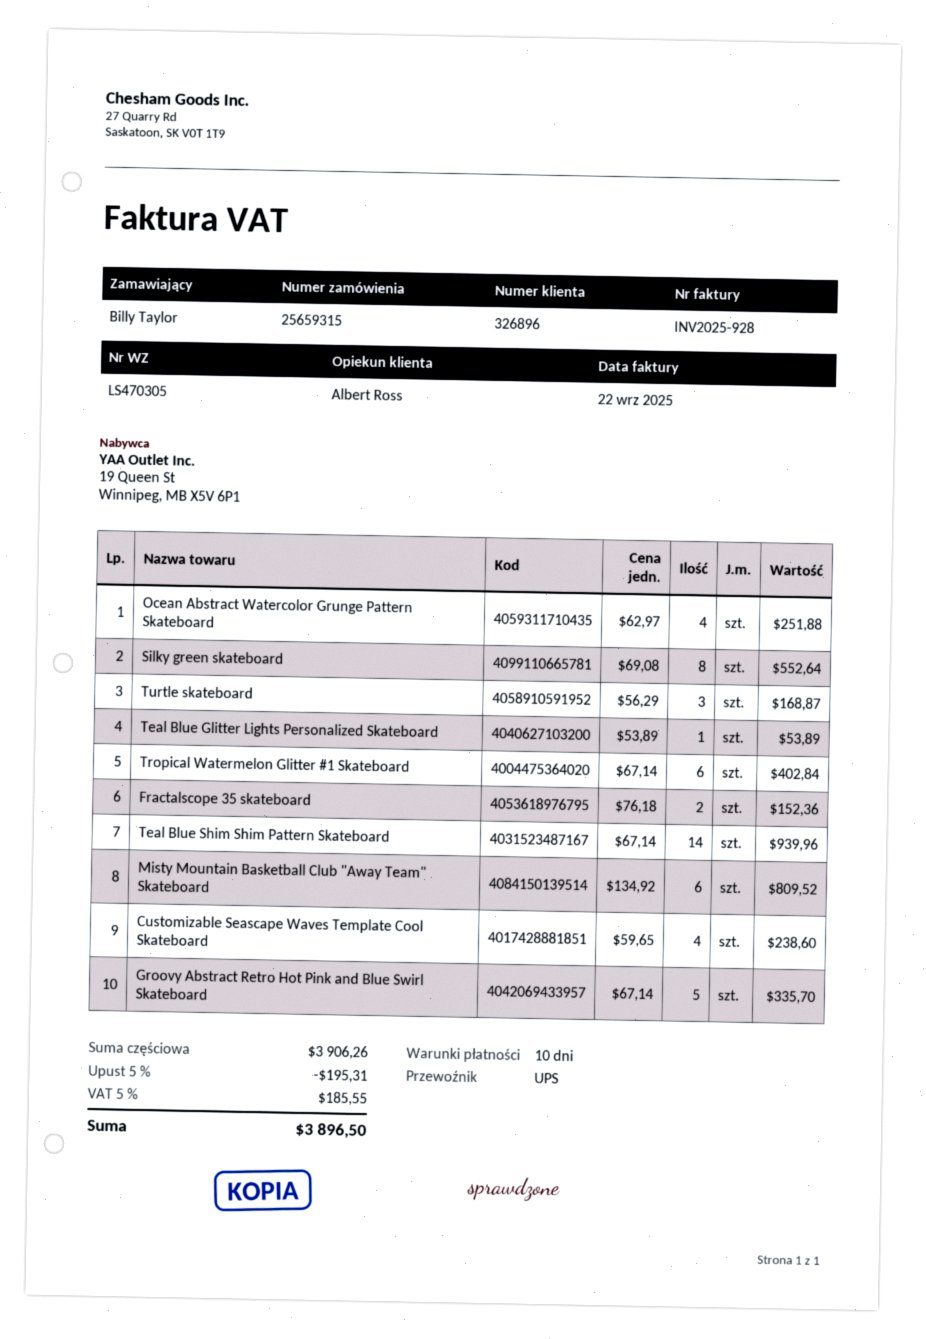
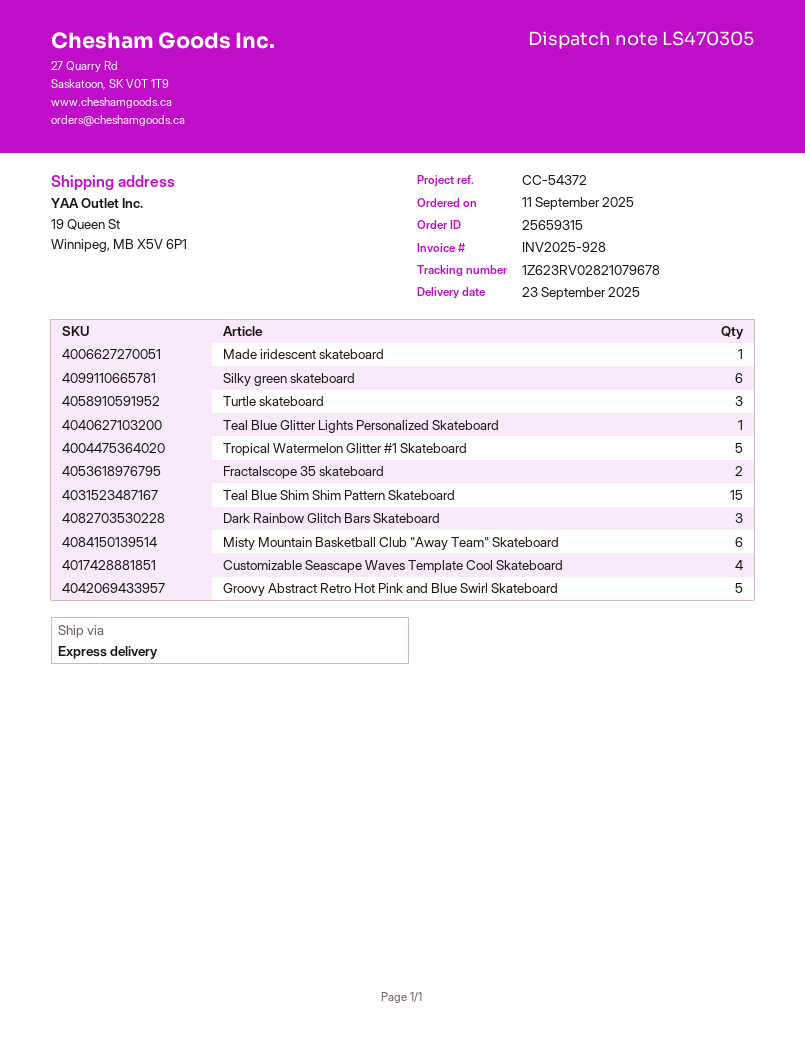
shipping method: UPS -> express
Ocean Abstract Watercolor Grunge Pattern Skateboard: 4 -> none
Silky green skateboard: 8 -> 6
Tropical Watermelon Glitter #1 Skateboard: 6 -> 5
Teal Blue Shim Shim Pattern Skateboard: 14 -> 15
Made iridescent skateboard: none -> 1
Dark Rainbow Glitch Bars Skateboard: none -> 3

